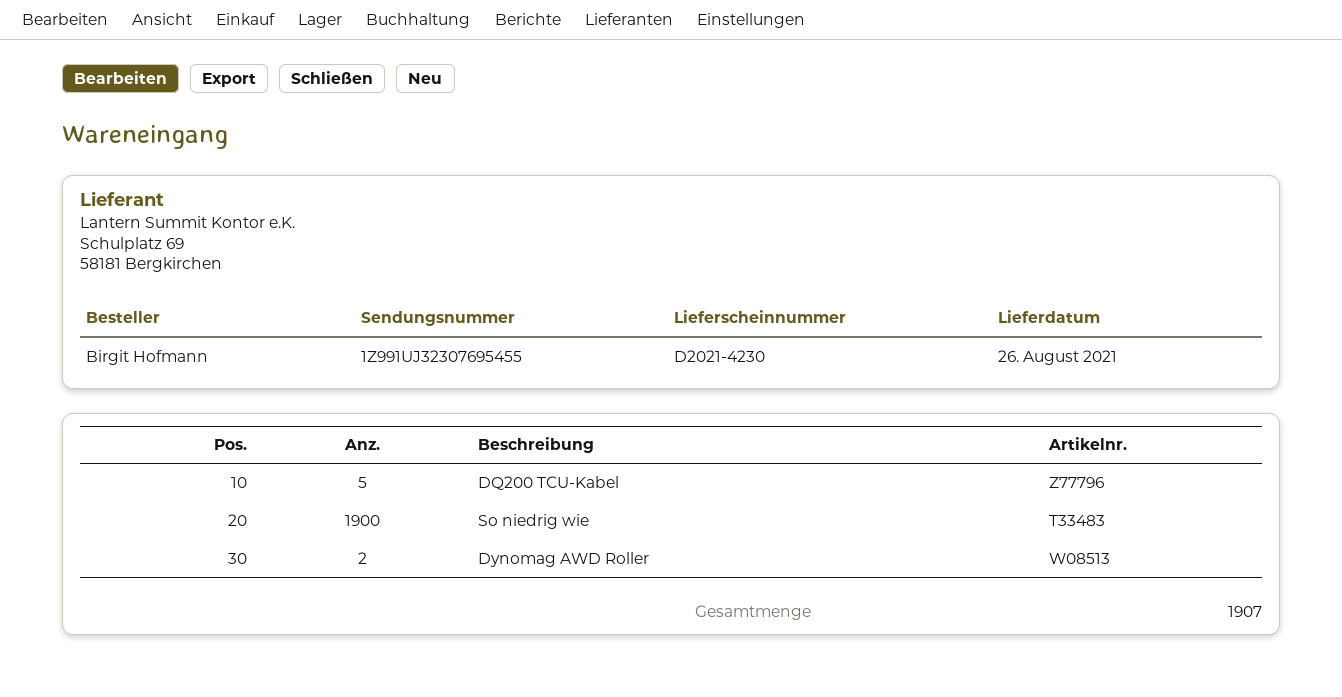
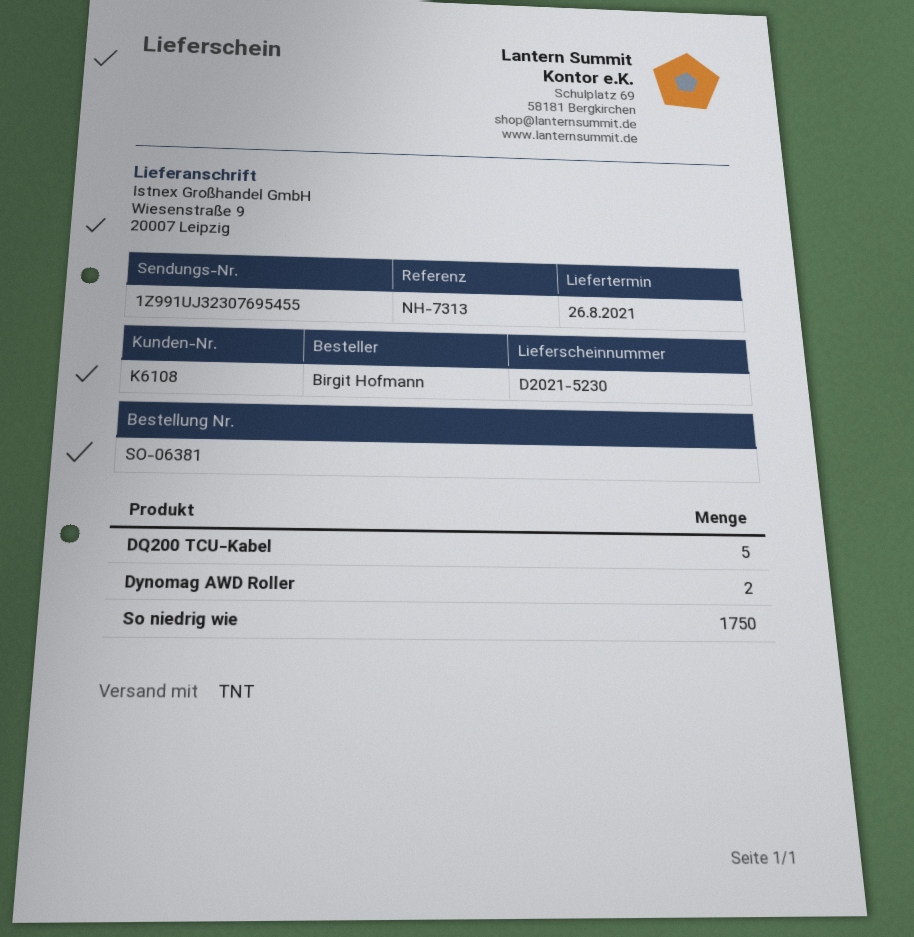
delivery note number: D2021-4230 -> D2021-5230
So niedrig wie: 1900 -> 1750

